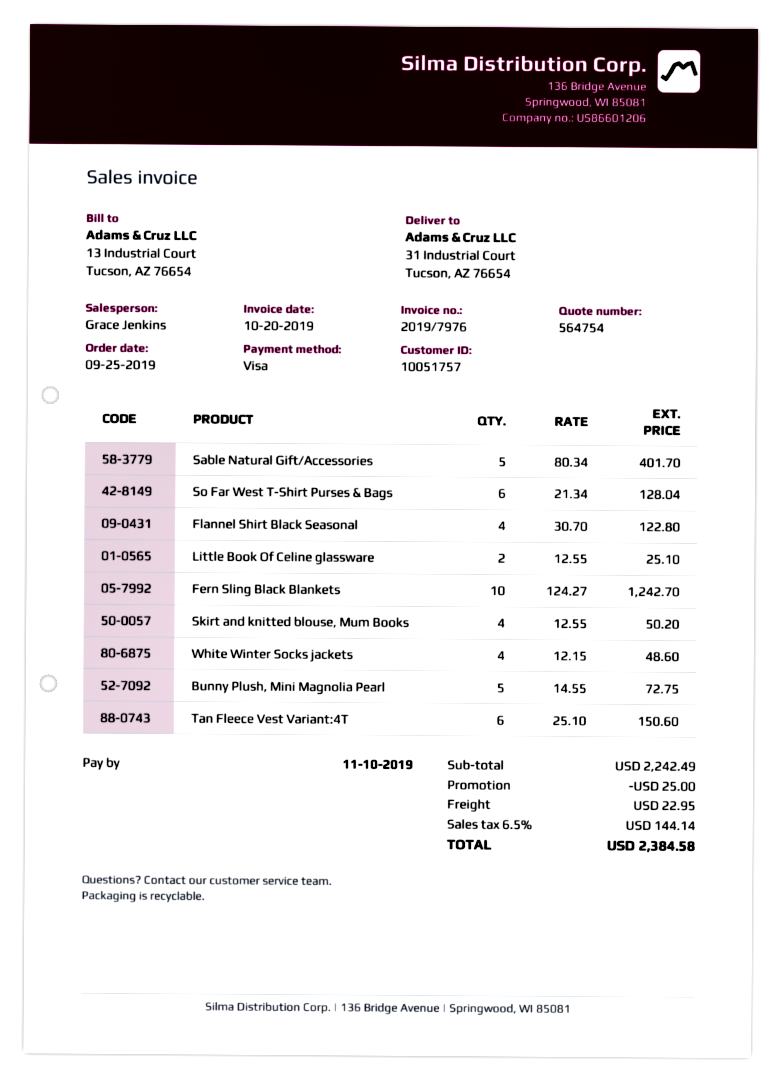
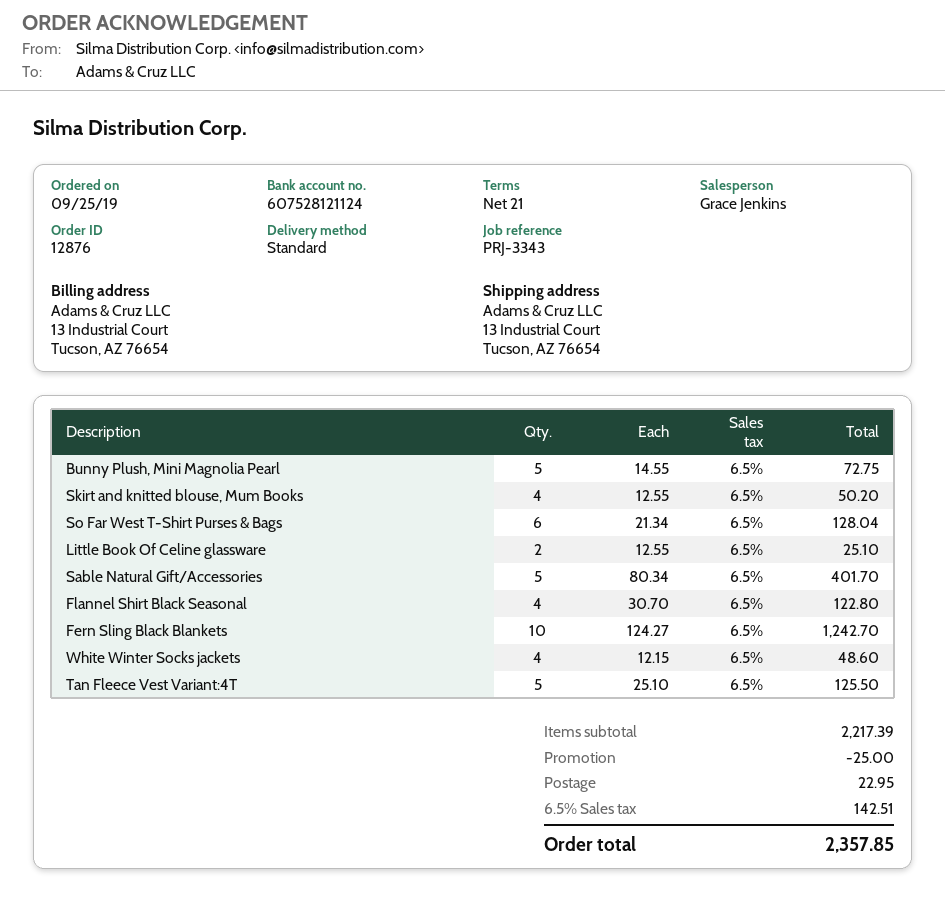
ship to: 31 Industrial Court, Tucson, AZ 76654 -> 13 Industrial Court, Tucson, AZ 76654
Tan Fleece Vest Variant:4T: 6 x 25.10 = 150.60 -> 5 x 25.10 = 125.50
subtotal: 2242.49 -> 2217.39
tax: 6.5% = 144.14 -> 6.5% = 142.51
total: 2384.58 -> 2357.85

